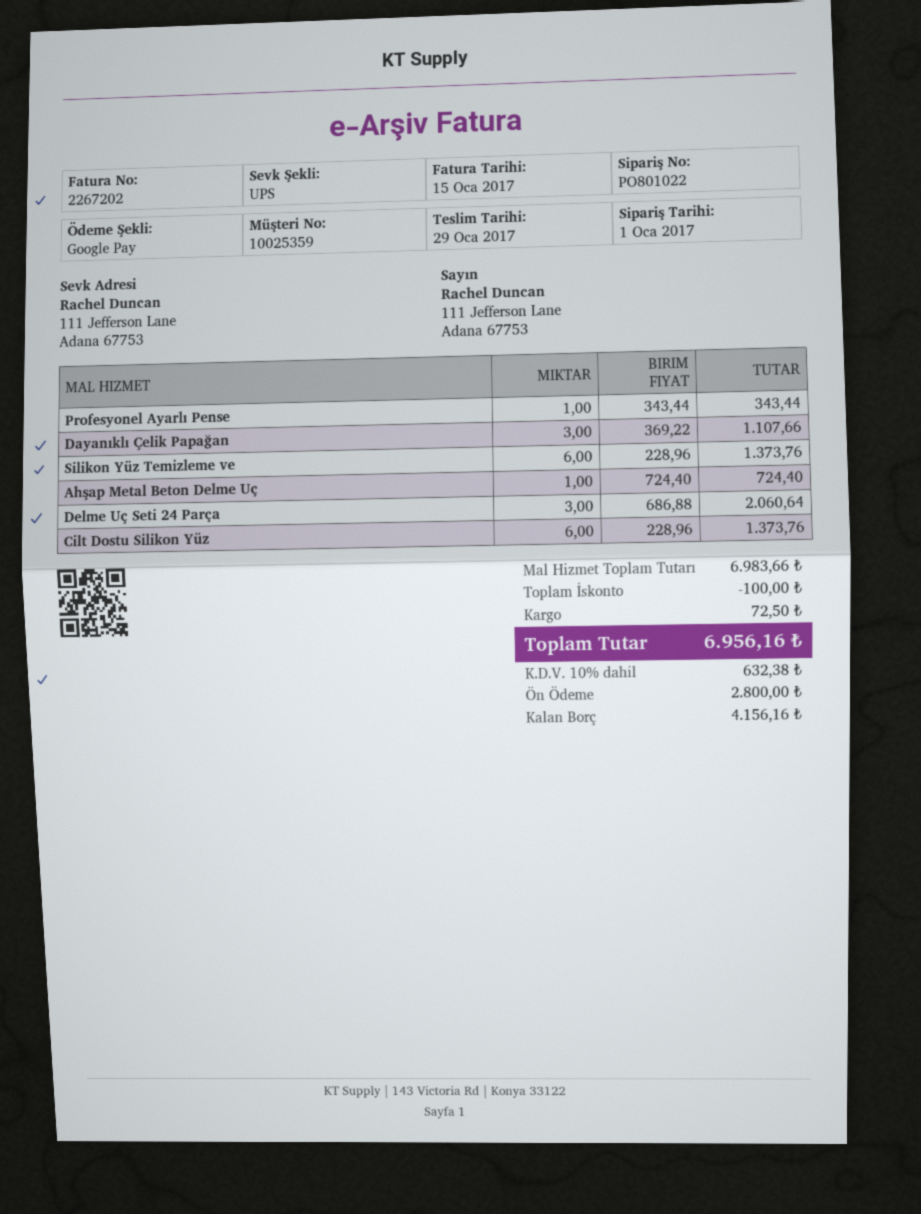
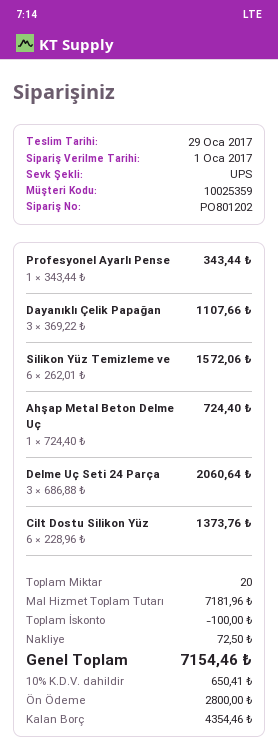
order number: PO801022 -> PO801202
Silikon Yüz Temizleme ve: 6 x 228.96 = 1373.76 -> 6 x 262.01 = 1572.06
subtotal: 6983.66 -> 7181.96
tax: 10% = 632.38 -> 10% = 650.41
total: 6956.16 -> 7154.46
balance: 4156.16 -> 4354.46

